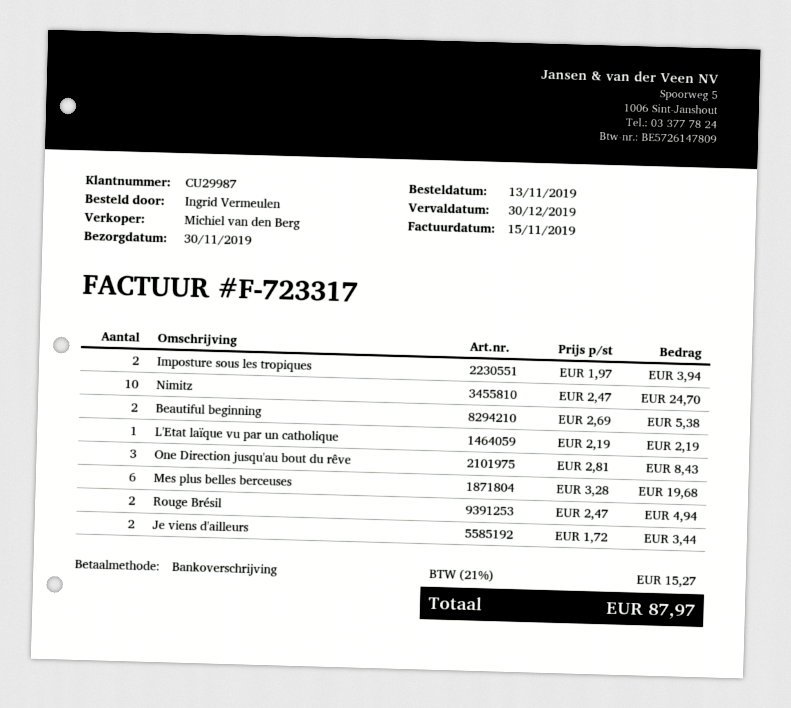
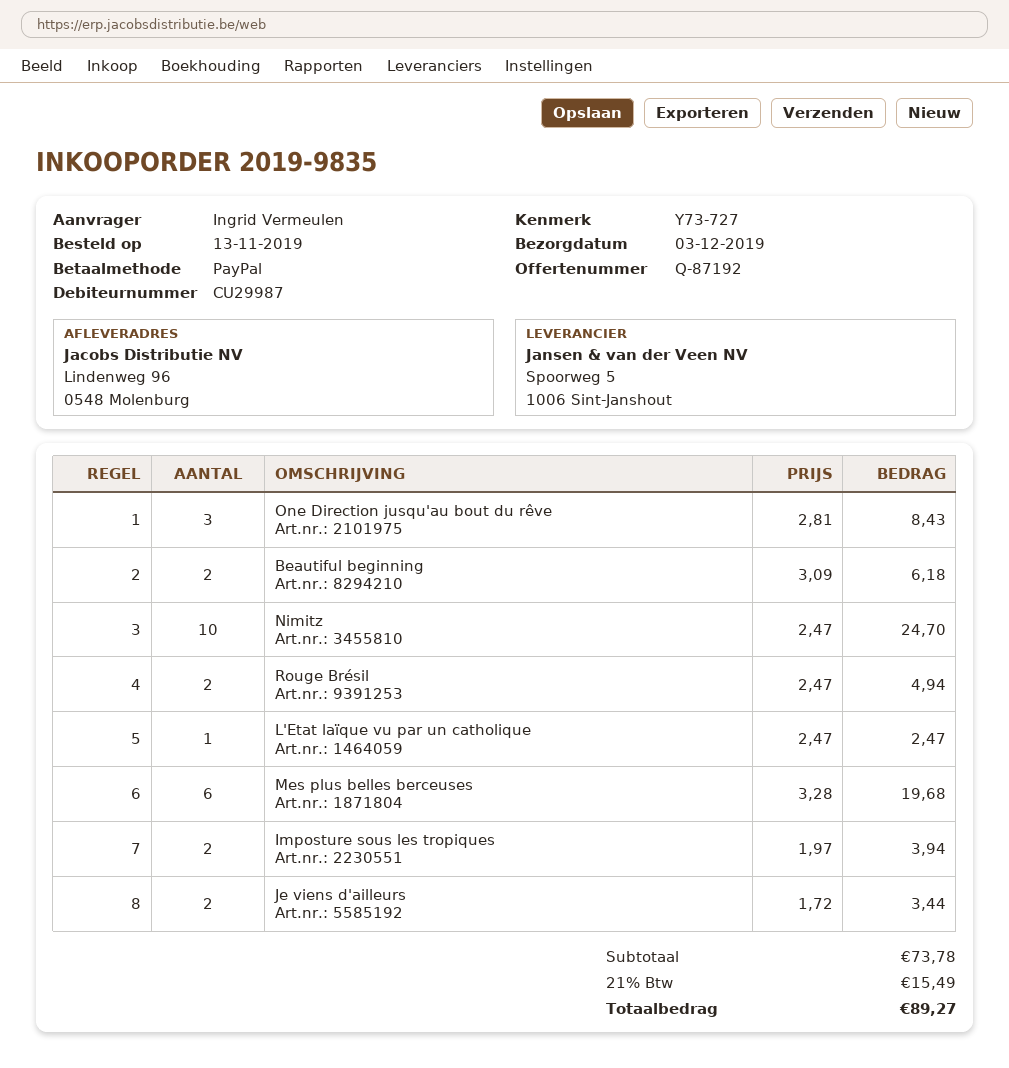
delivery date: 2019-11-30 -> 2019-12-03
payment method: bank transfer -> PayPal
Beautiful beginning: 2 x 2.69 = 5.38 -> 2 x 3.09 = 6.18
L'Etat laïque vu par un catholique: 1 x 2.19 = 2.19 -> 1 x 2.47 = 2.47
tax: 21% = 15.27 -> 21% = 15.49
total: 87.97 -> 89.27

